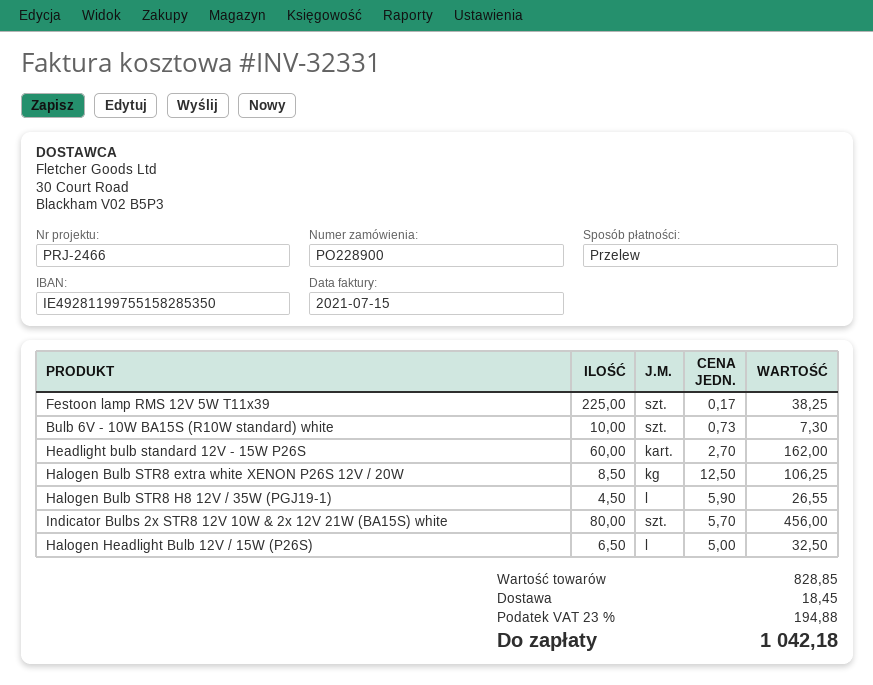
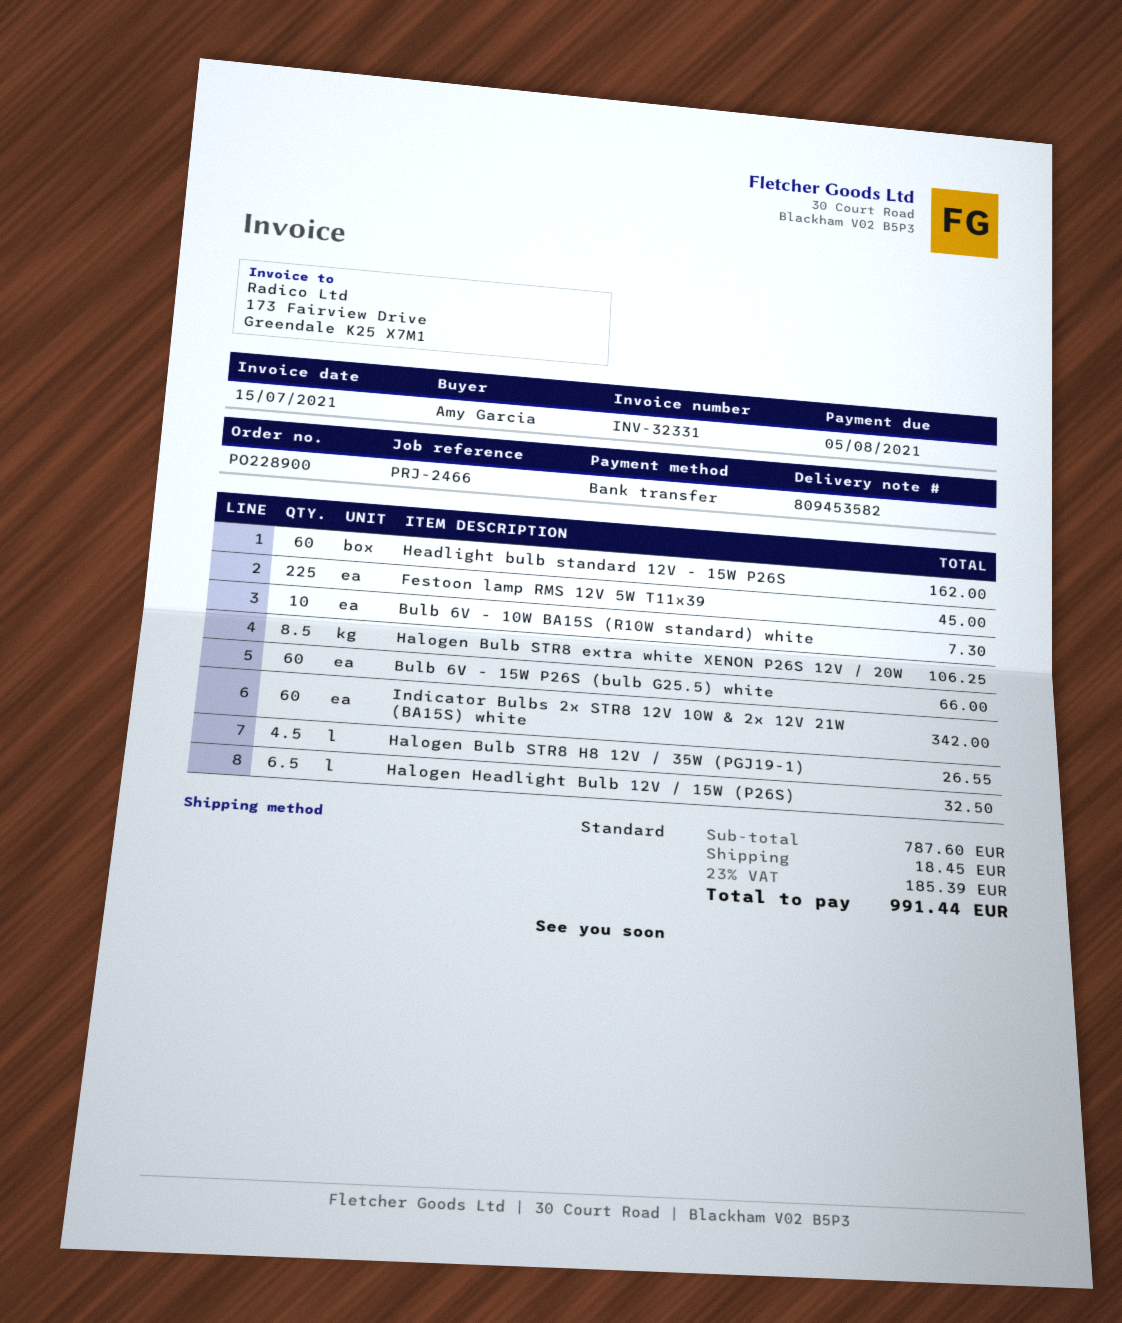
Festoon lamp RMS 12V 5W T11x39: 225 for 38.25 -> 225 for 45.00
Indicator Bulbs 2x STR8 12V 10W & 2x 12V 21W (BA15S) white: 80 for 456.00 -> 60 for 342.00
Bulb 6V - 15W P26S (bulb G25.5) white: none -> 60 for 66.00
subtotal: 828.85 -> 787.60
tax: 23% = 194.88 -> 23% = 185.39
total: 1042.18 -> 991.44

